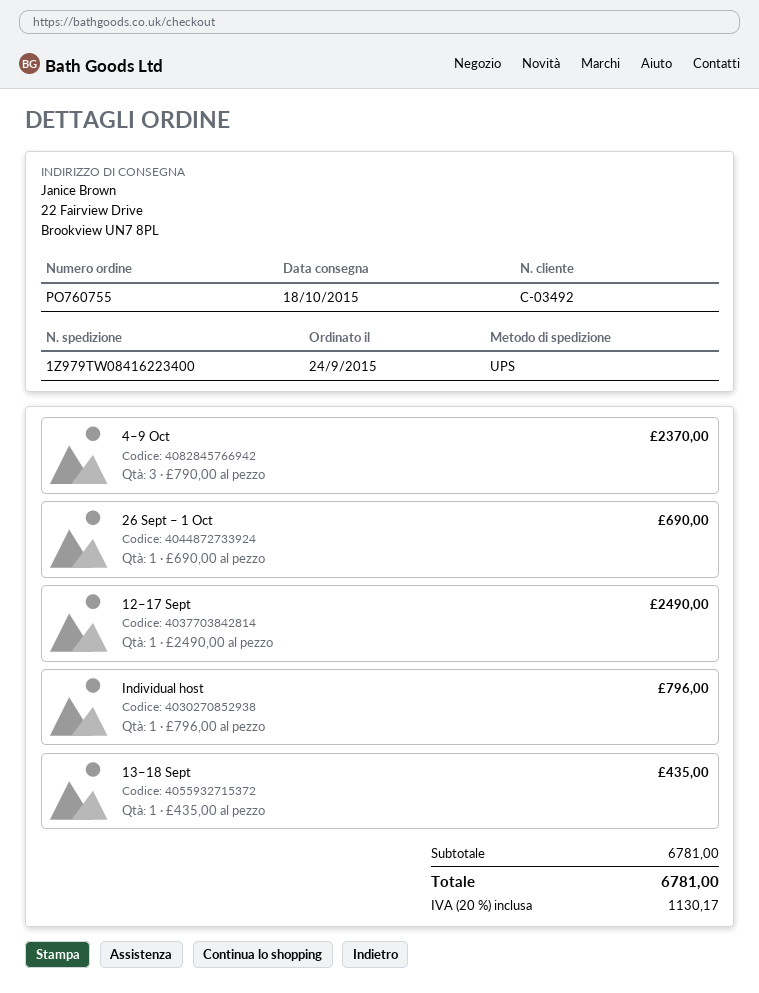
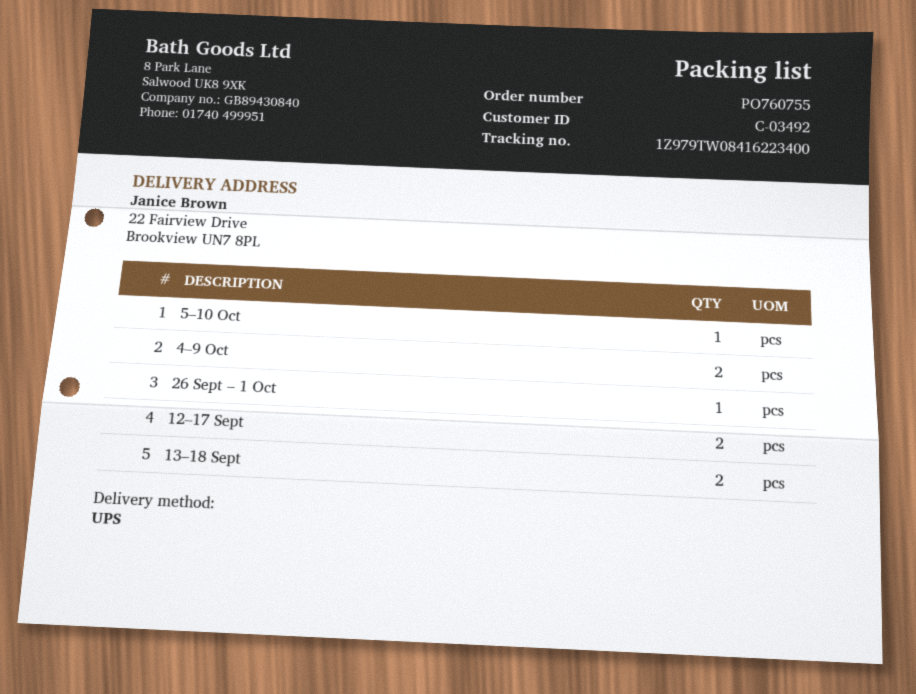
4–9 Oct: 3 -> 2
12–17 Sept: 1 -> 2
Individual host: 1 -> none
13–18 Sept: 1 -> 2
5–10 Oct: none -> 1

